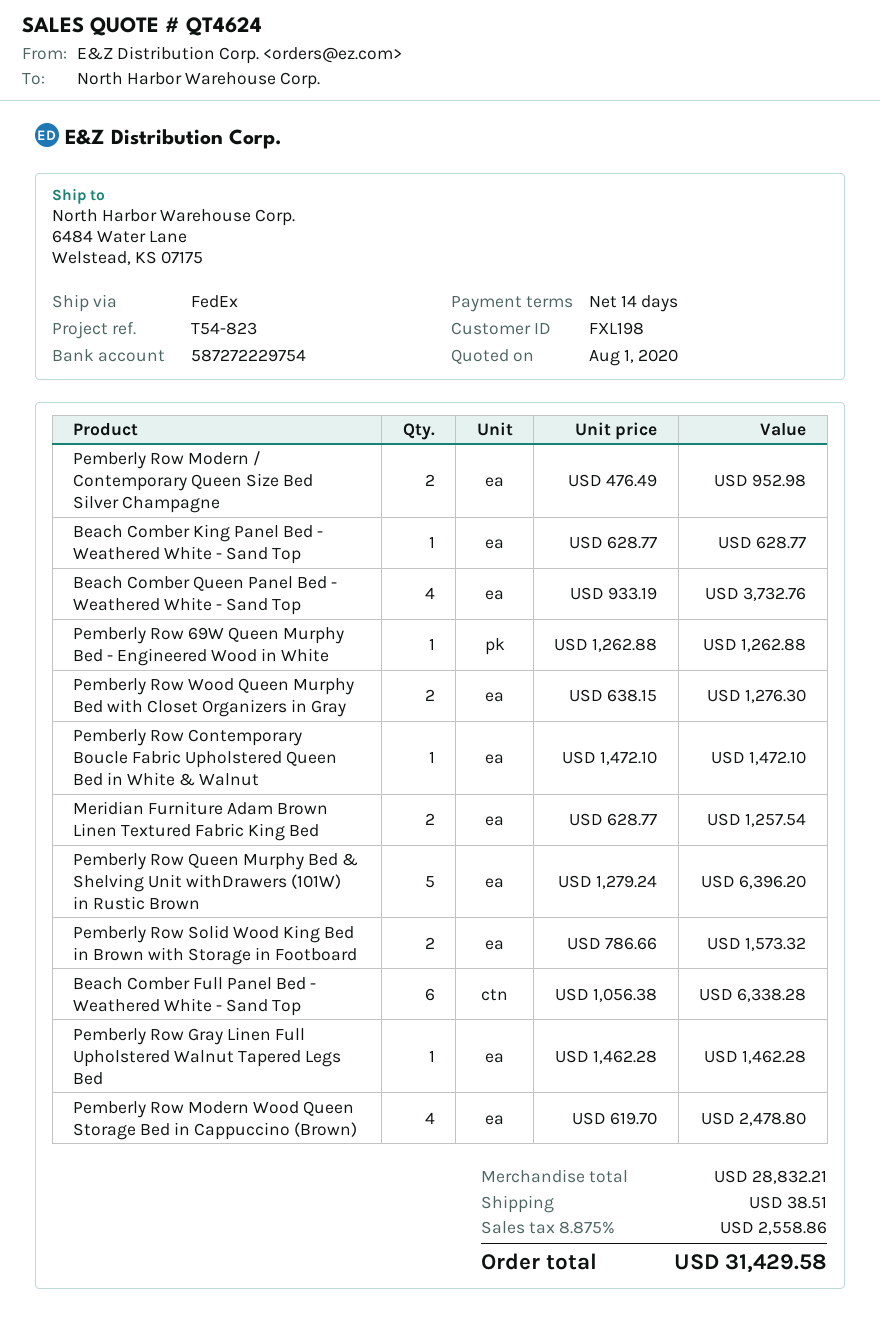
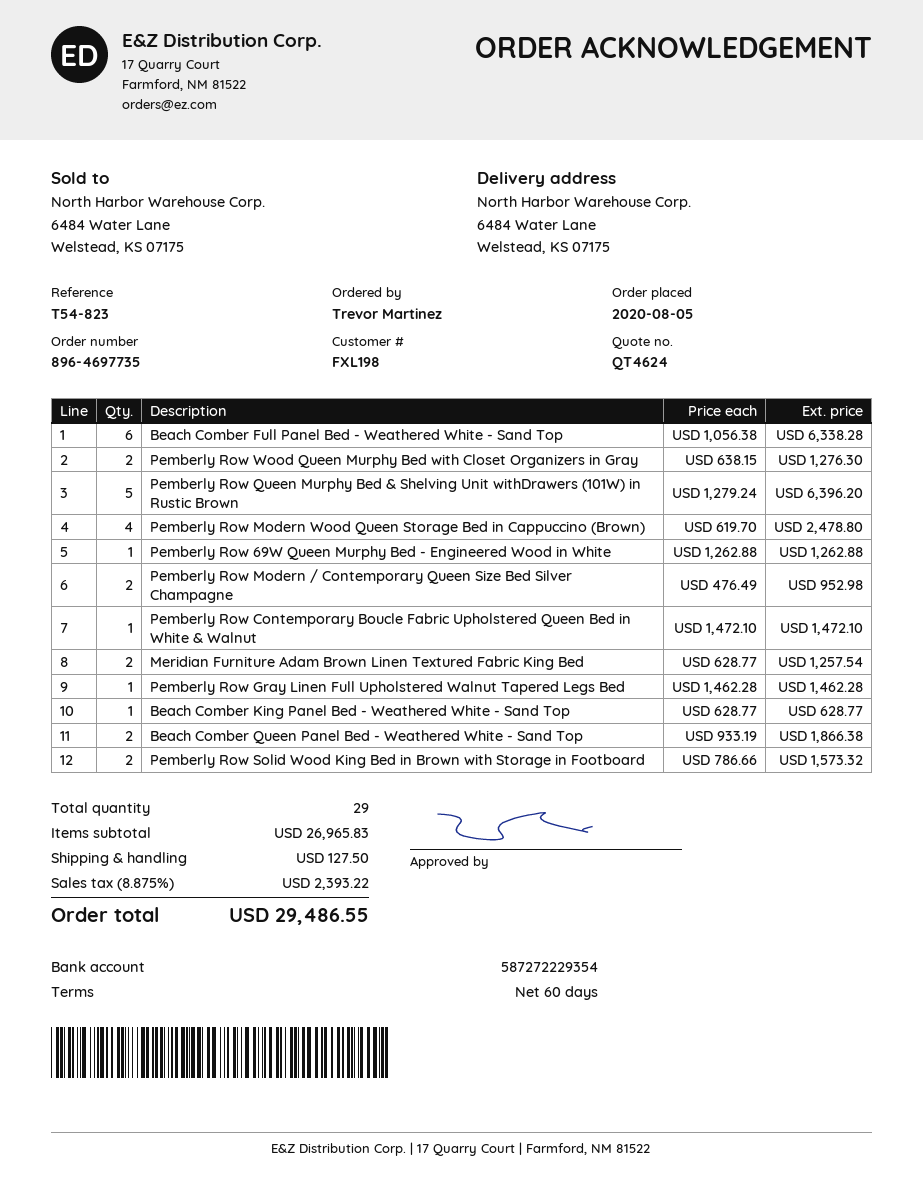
payment terms: 14 days -> 60 days
bank account: 587272229754 -> 587272229354
Beach Comber Queen Panel Bed - Weathered White - Sand Top: 4 x 933.19 = 3732.76 -> 2 x 933.19 = 1866.38
subtotal: 28832.21 -> 26965.83
shipping: 38.51 -> 127.50
tax: 8.875% = 2558.86 -> 8.875% = 2393.22
total: 31429.58 -> 29486.55

